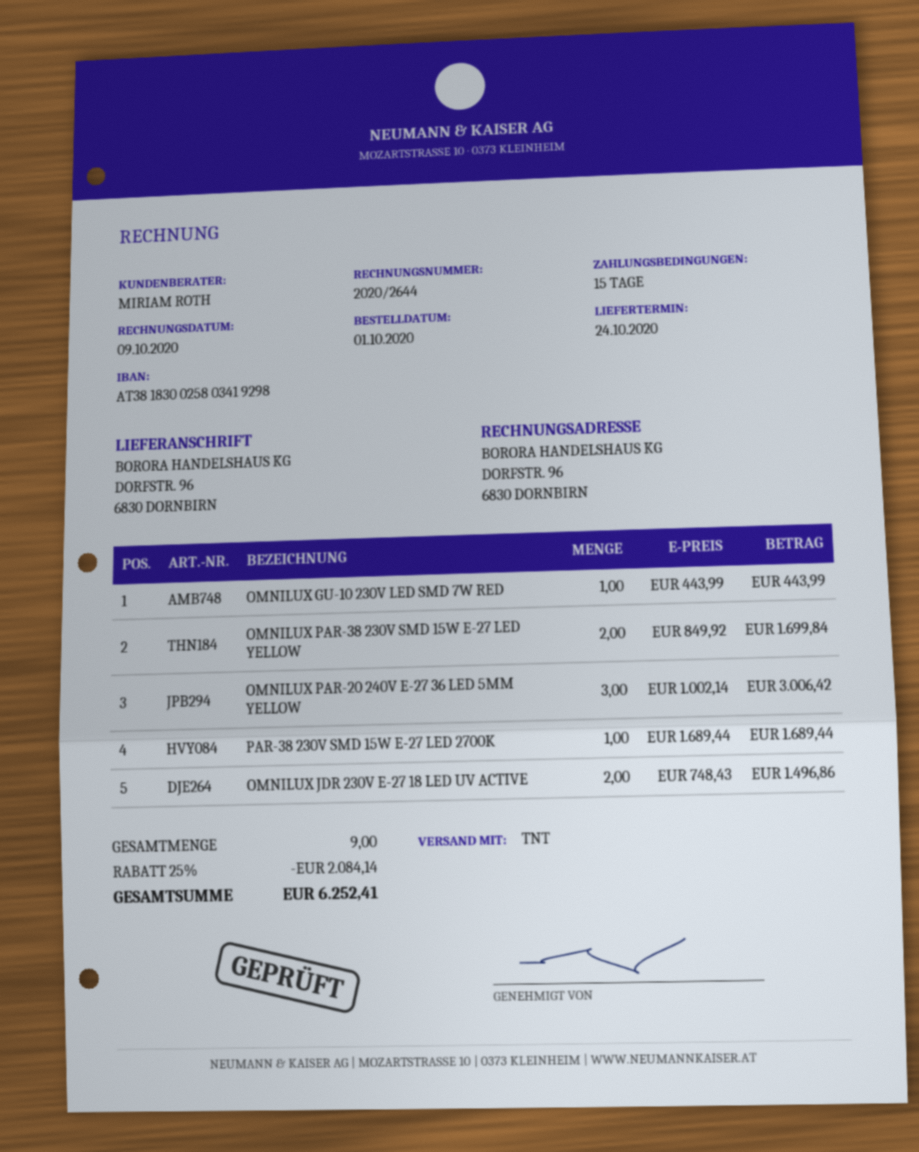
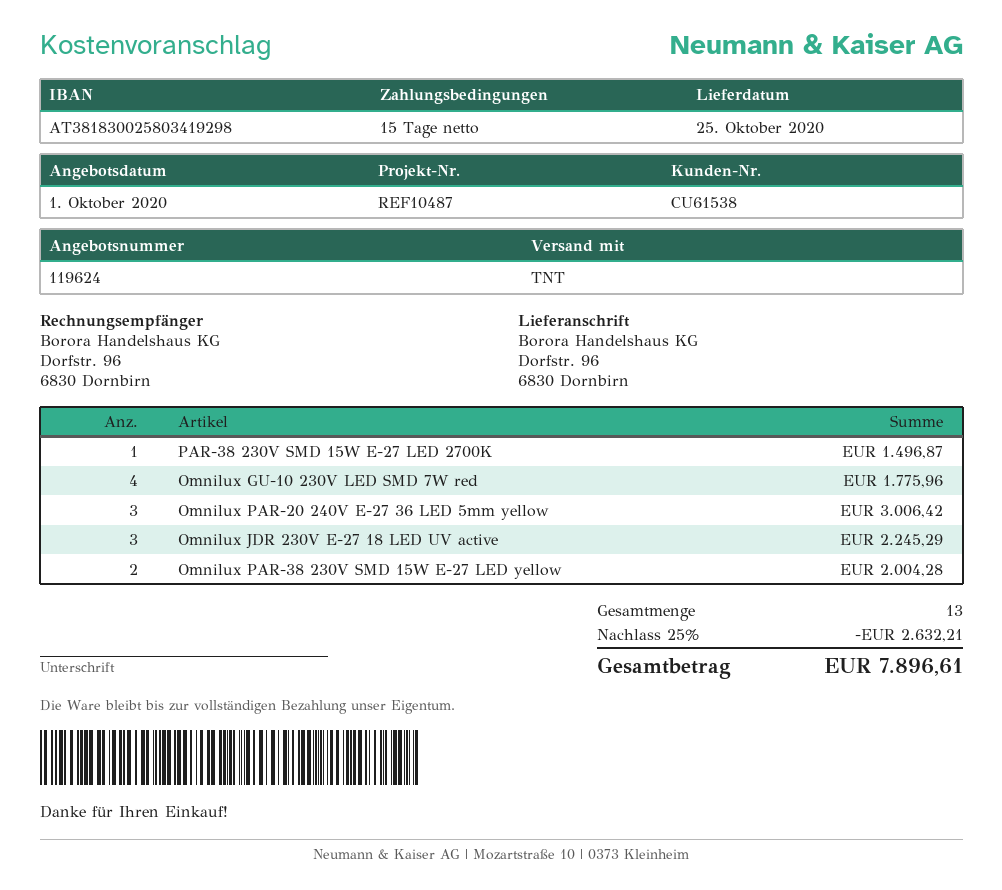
delivery date: 2020-10-24 -> 2020-10-25
OMNILUX GU-10 230V LED SMD 7W RED: 1 for 443.99 -> 4 for 1775.96
OMNILUX PAR-38 230V SMD 15W E-27 LED YELLOW: 2 for 1699.84 -> 2 for 2004.28
PAR-38 230V SMD 15W E-27 LED 2700K: 1 for 1689.44 -> 1 for 1496.87
OMNILUX JDR 230V E-27 18 LED UV ACTIVE: 2 for 1496.86 -> 3 for 2245.29
total quantity: 9 -> 13
discount: 25% = 2084.14 -> 25% = 2632.21
total: 6252.41 -> 7896.61

